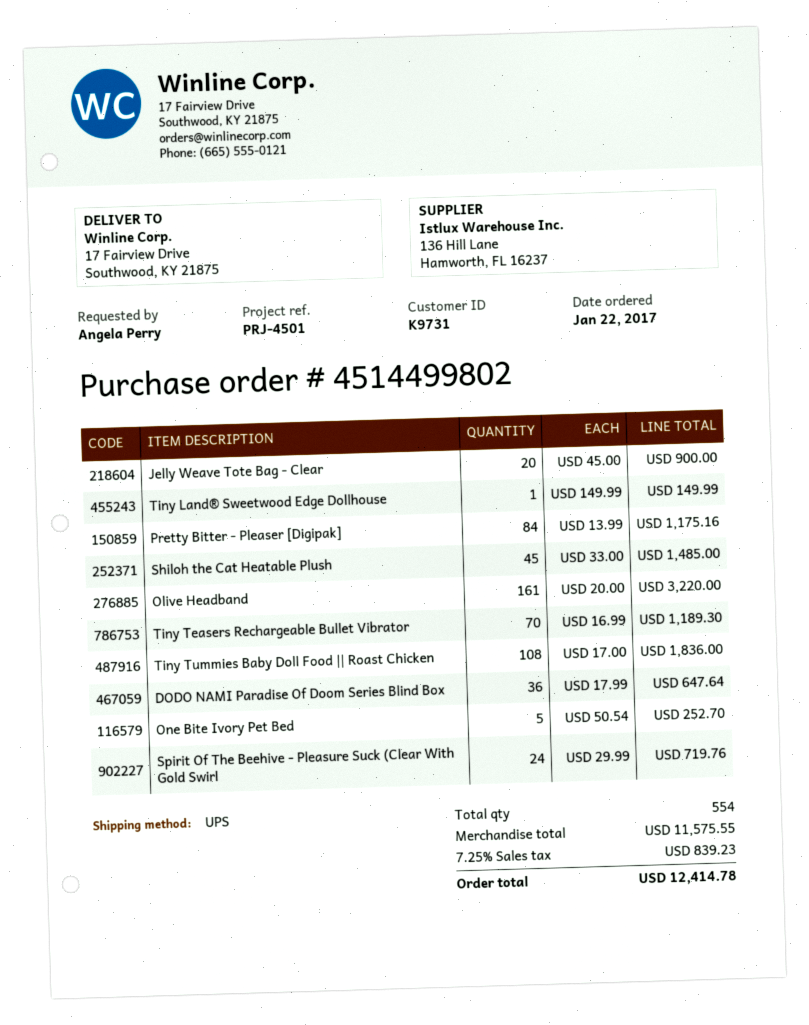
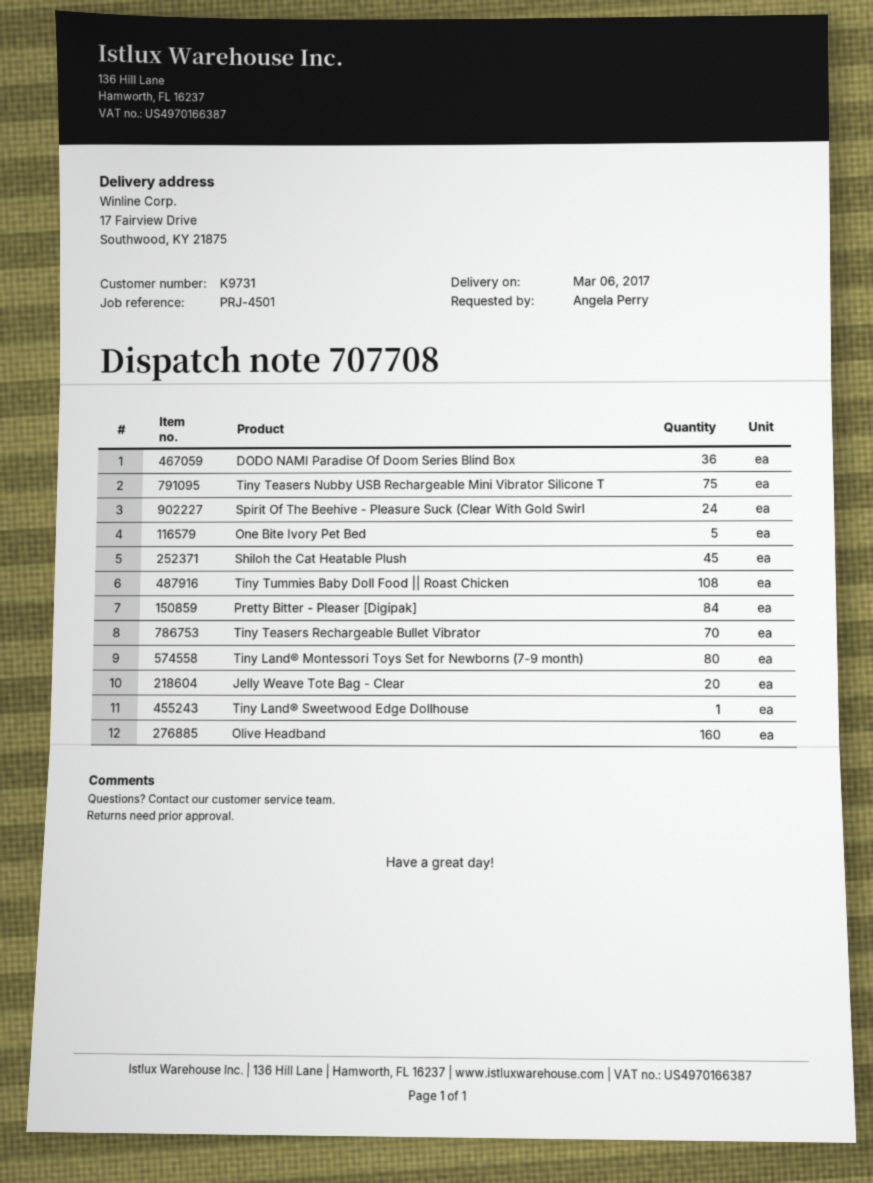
Olive Headband: 161 -> 160
Tiny Teasers Nubby USB Rechargeable Mini Vibrator Silicone T: none -> 75
Tiny Land® Montessori Toys Set for Newborns (7-9 month): none -> 80

